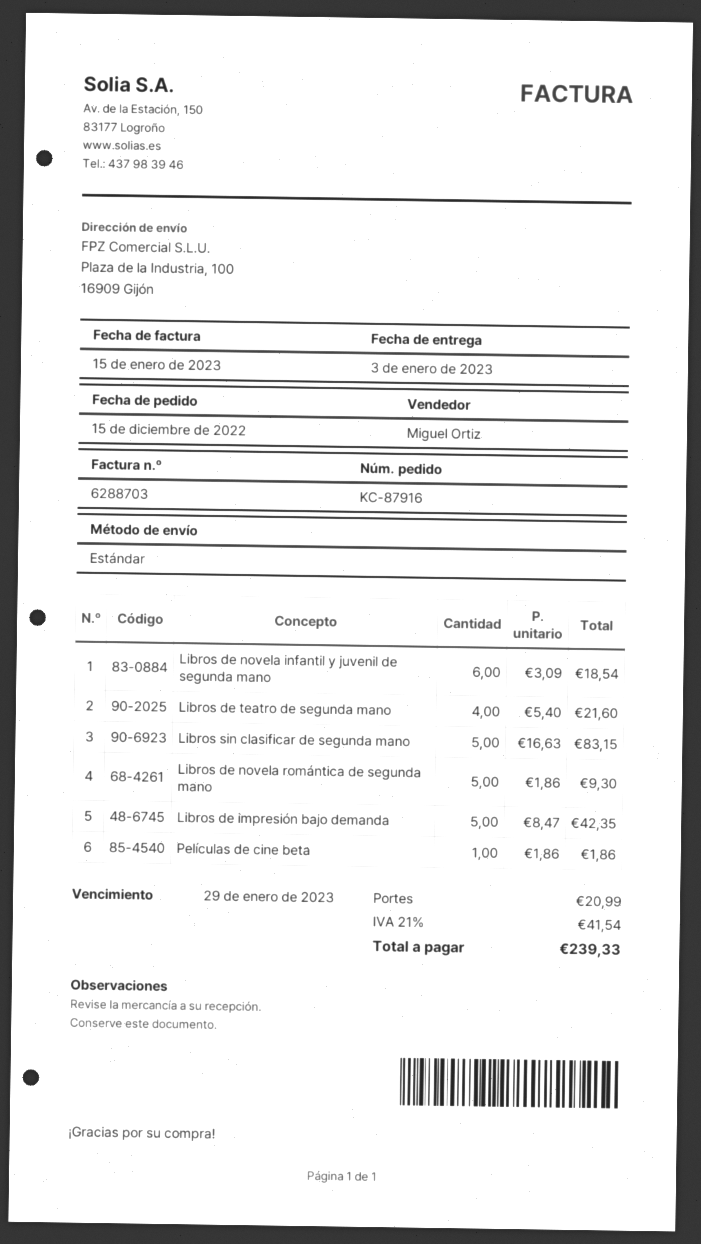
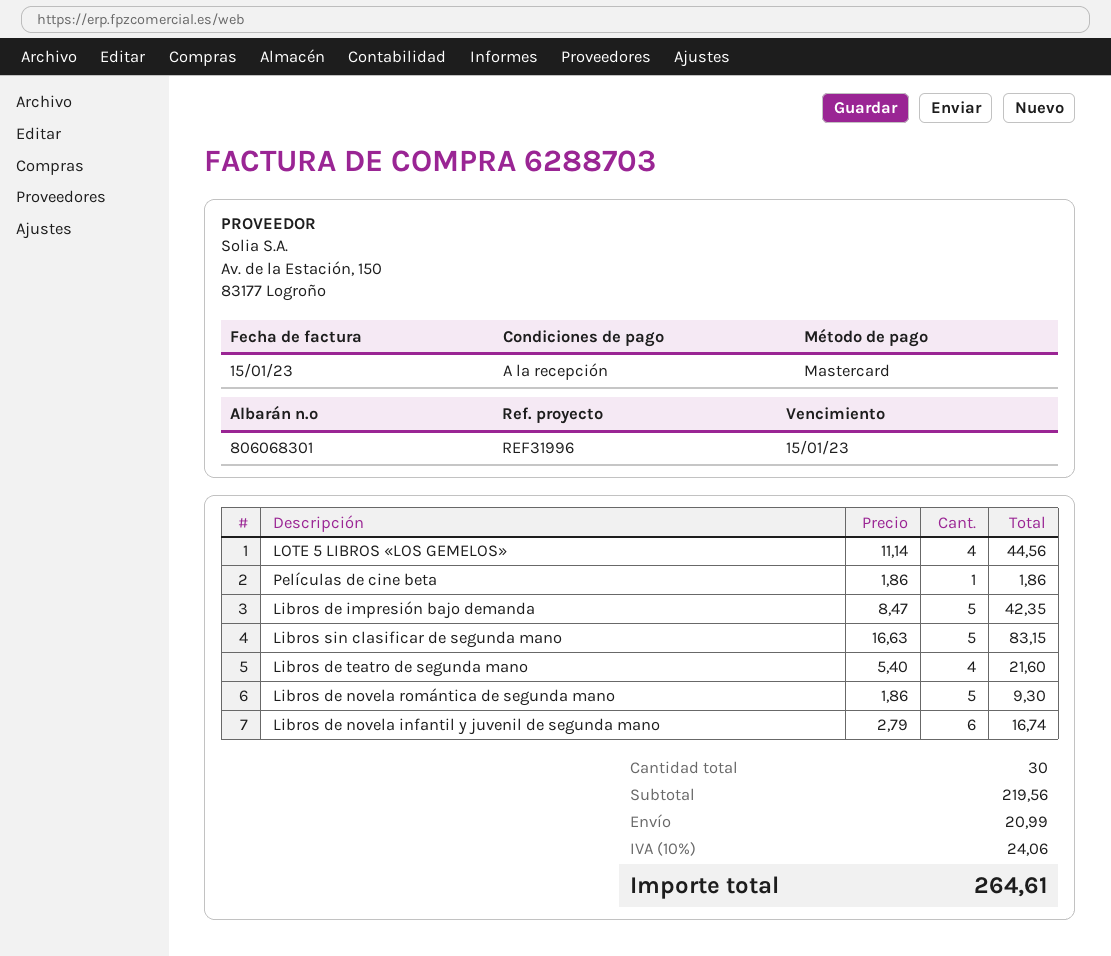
due date: 2023-01-29 -> 2023-01-15
Libros de novela infantil y juvenil de segunda mano: 6 x 3.09 = 18.54 -> 6 x 2.79 = 16.74
LOTE 5 LIBROS «LOS GEMELOS»: none -> 4 x 11.14 = 44.56
tax: 21% = 41.54 -> 10% = 24.06
total: 239.33 -> 264.61

